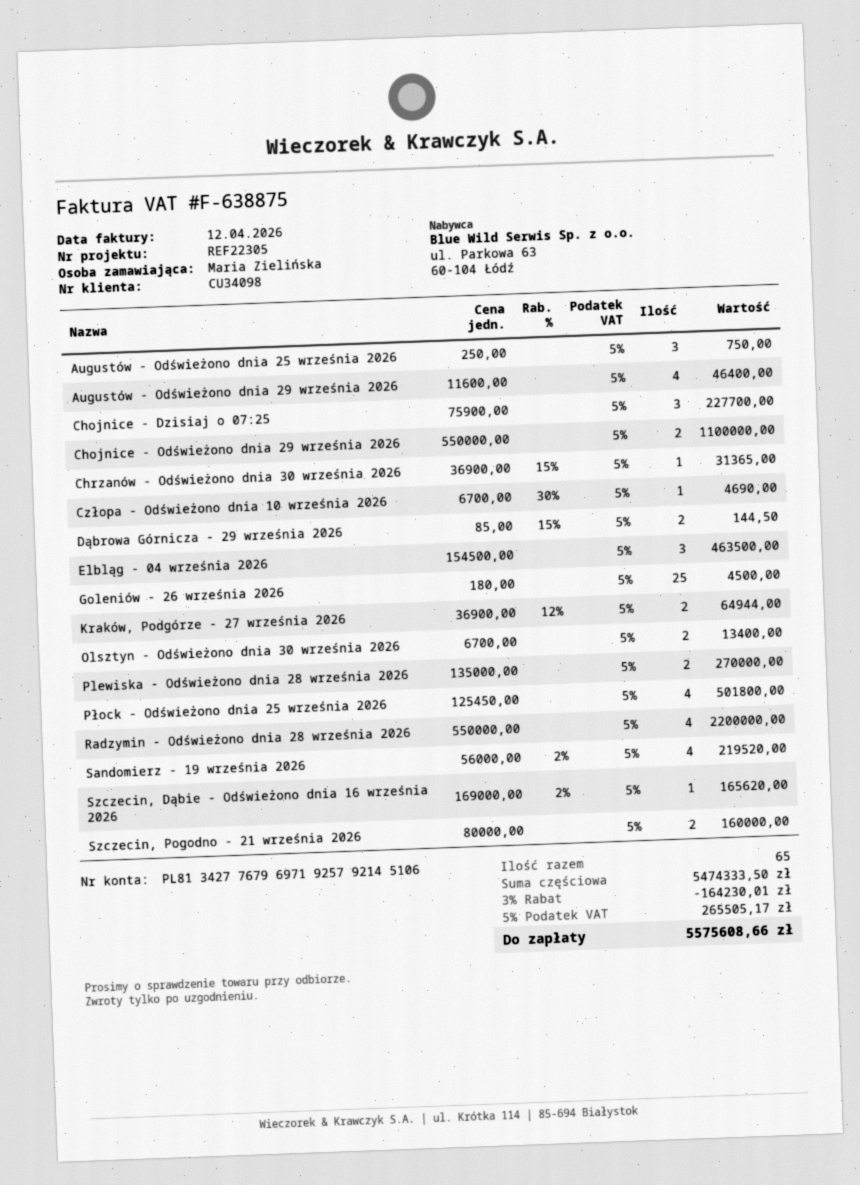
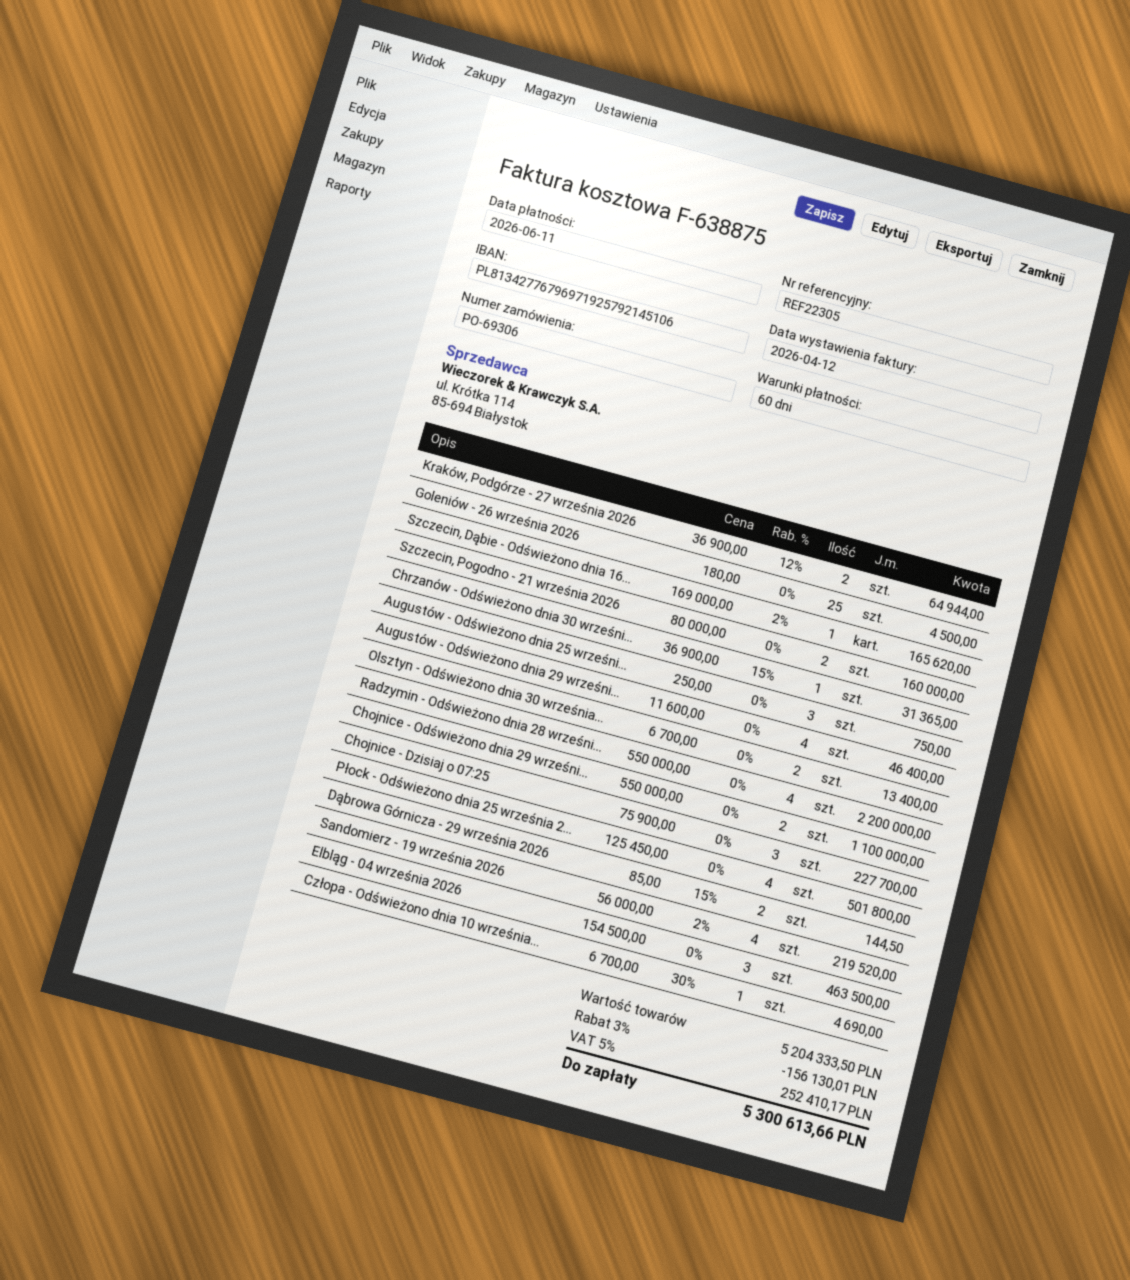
Plewiska - Odświeżono dnia 28 września 2026: 2 x 135000.00 = 270000.00 -> none
subtotal: 5474333.50 -> 5204333.50
discount: 3% = 164230.01 -> 3% = 156130.01
tax: 5% = 265505.17 -> 5% = 252410.17
total: 5575608.66 -> 5300613.66

